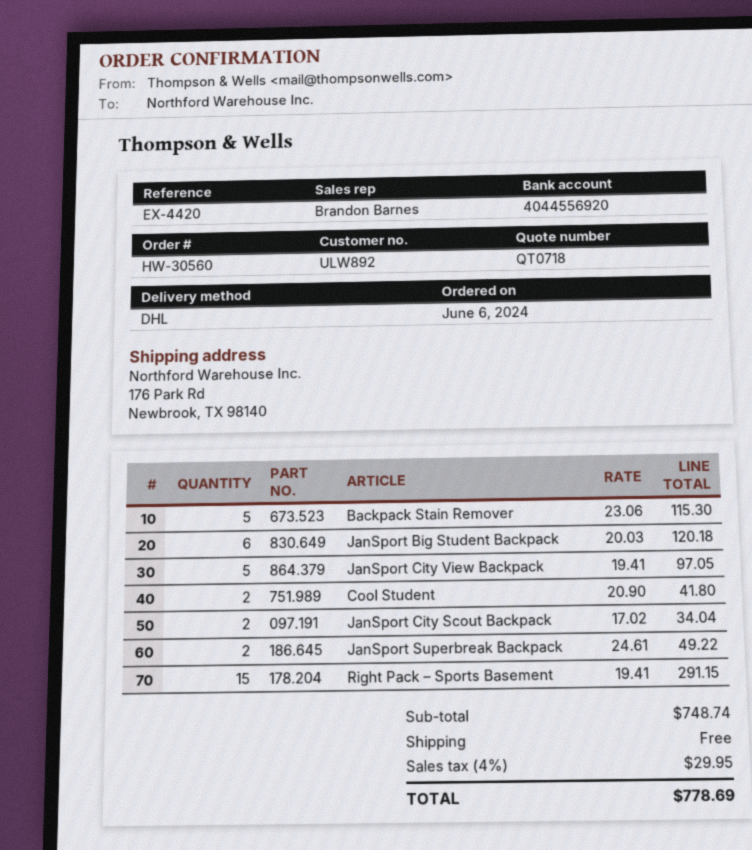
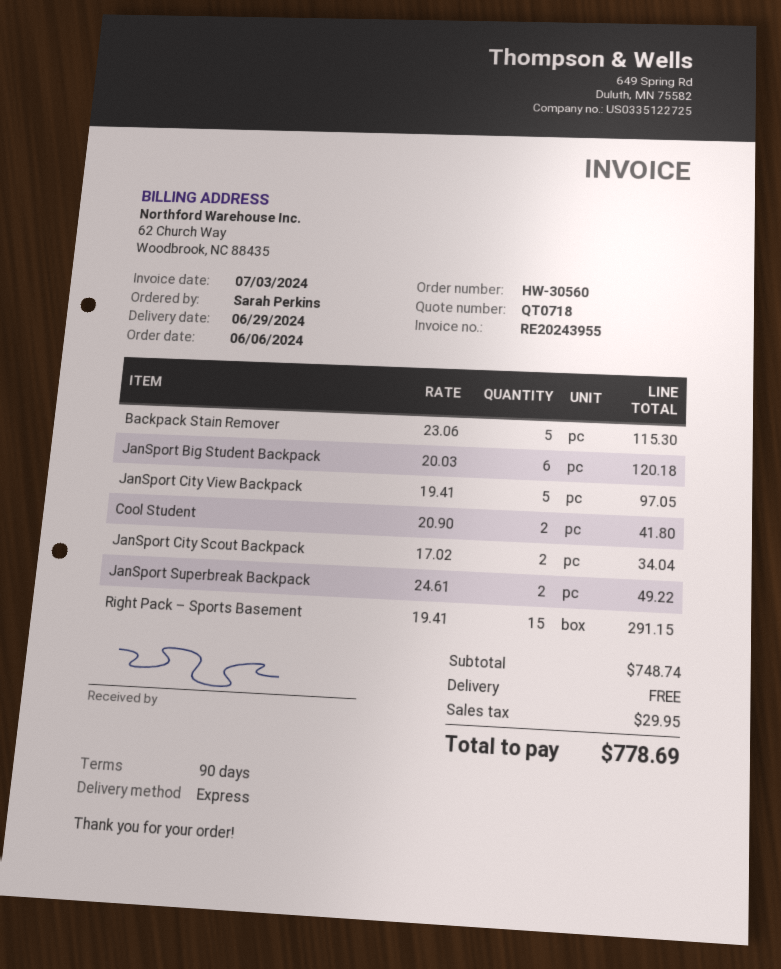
shipping method: DHL -> express

